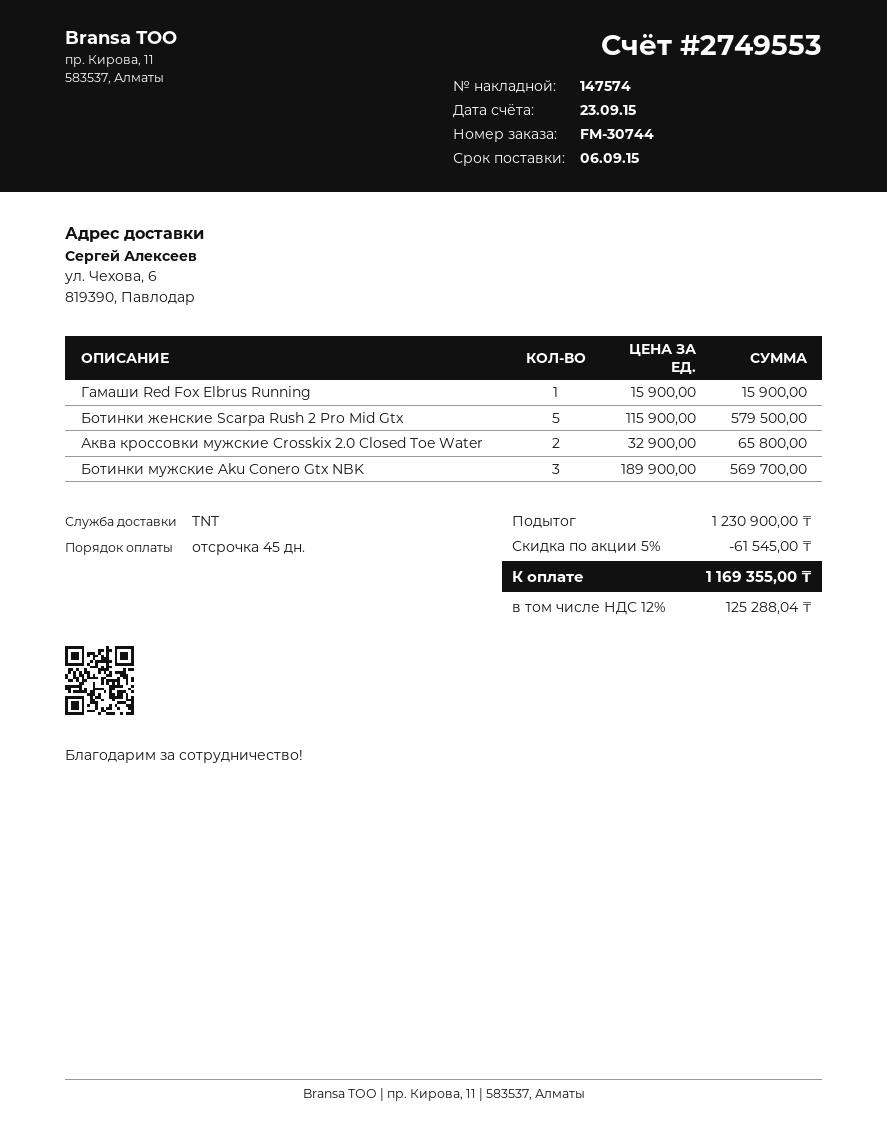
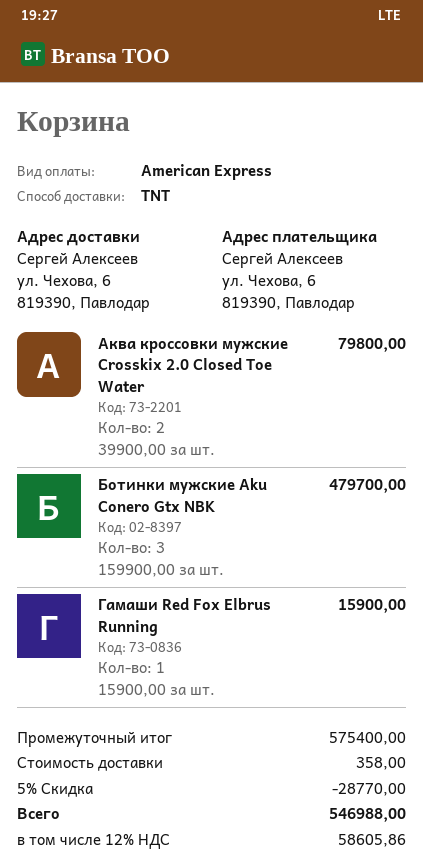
Ботинки женские Scarpa Rush 2 Pro Mid Gtx: 5 x 115900.00 = 579500.00 -> none
Аква кроссовки мужские Crosskix 2.0 Closed Toe Water: 2 x 32900.00 = 65800.00 -> 2 x 39900.00 = 79800.00
Ботинки мужские Aku Conero Gtx NBK: 3 x 189900.00 = 569700.00 -> 3 x 159900.00 = 479700.00
subtotal: 1230900.00 -> 575400.00
discount: 5% = 61545.00 -> 5% = 28770.00
shipping: none -> 358.00
tax: 12% = 125288.04 -> 12% = 58605.86
total: 1169355.00 -> 546988.00

